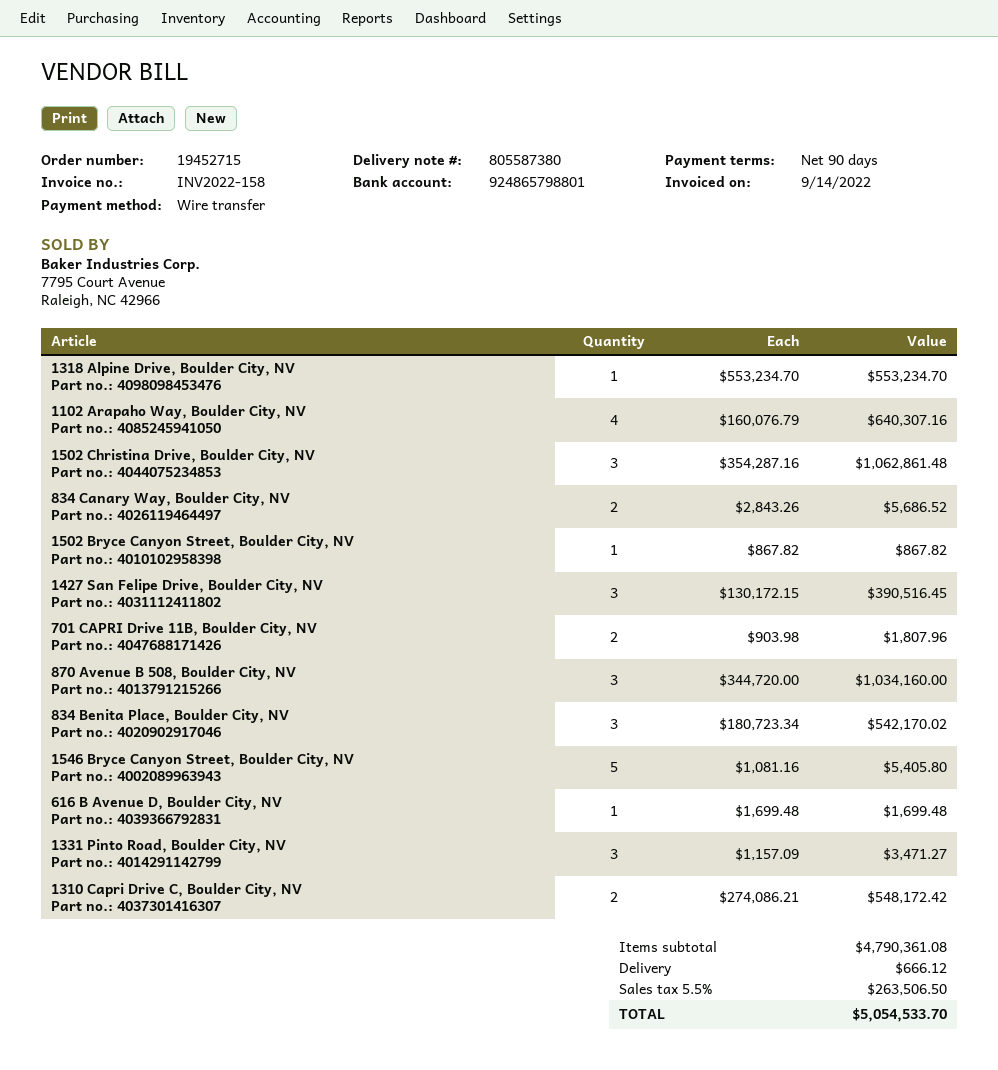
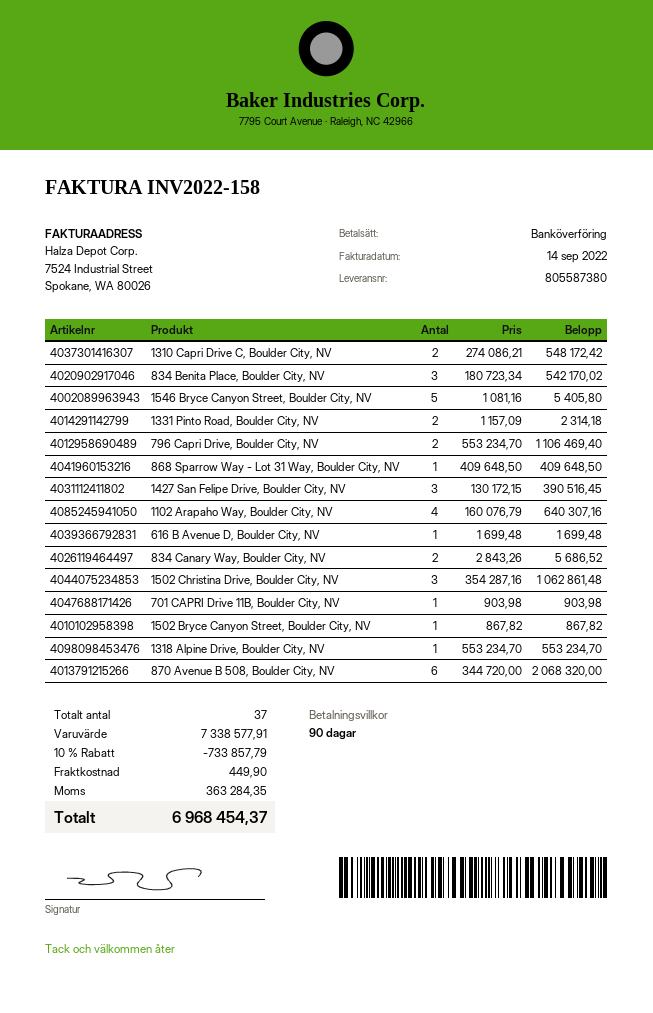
701 CAPRI Drive 11B, Boulder City, NV: 2 x 903.98 = 1807.96 -> 1 x 903.98 = 903.98
870 Avenue B 508, Boulder City, NV: 3 x 344720.00 = 1034160.00 -> 6 x 344720.00 = 2068320.00
1331 Pinto Road, Boulder City, NV: 3 x 1157.09 = 3471.27 -> 2 x 1157.09 = 2314.18
796 Capri Drive, Boulder City, NV: none -> 2 x 553234.70 = 1106469.40
868 Sparrow Way - Lot 31 Way, Boulder City, NV: none -> 1 x 409648.50 = 409648.50
subtotal: 4790361.08 -> 7338577.91
discount: none -> 10% = 733857.79
shipping: 666.12 -> 449.90
tax: 263506.50 -> 363284.35
total: 5054533.70 -> 6968454.37

